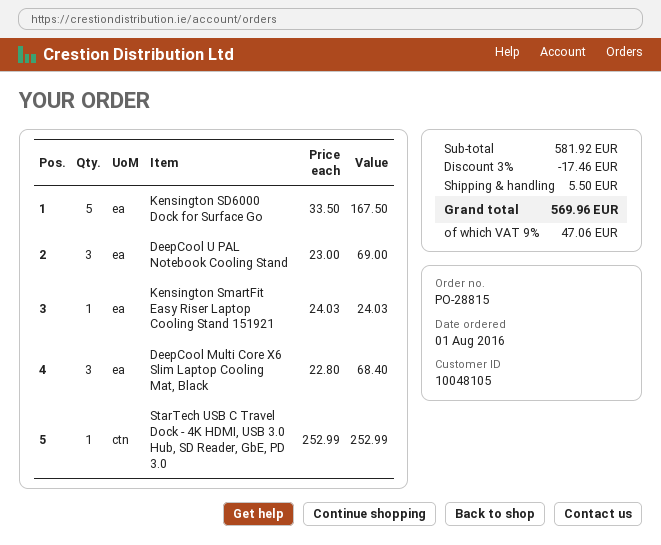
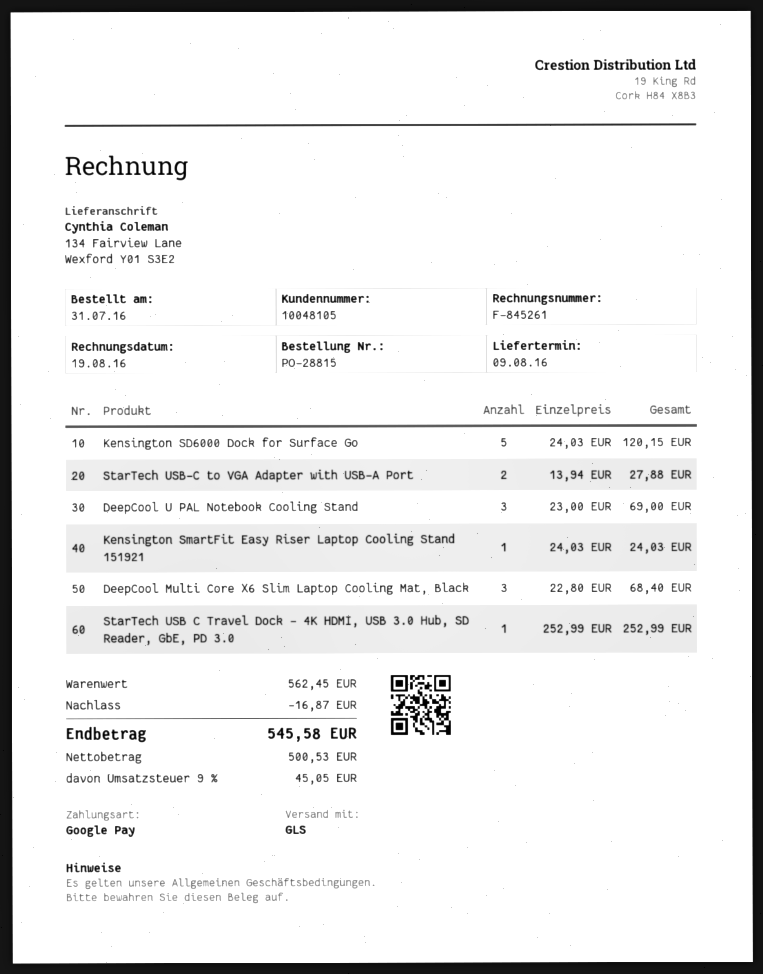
order date: 2016-08-01 -> 2016-07-31
Kensington SD6000 Dock for Surface Go: 5 x 33.50 = 167.50 -> 5 x 24.03 = 120.15
StarTech USB-C to VGA Adapter with USB-A Port: none -> 2 x 13.94 = 27.88
subtotal: 581.92 -> 562.45
discount: 17.46 -> 16.87
shipping: 5.50 -> none
tax: 9% = 47.06 -> 9% = 45.05
total: 569.96 -> 545.58

